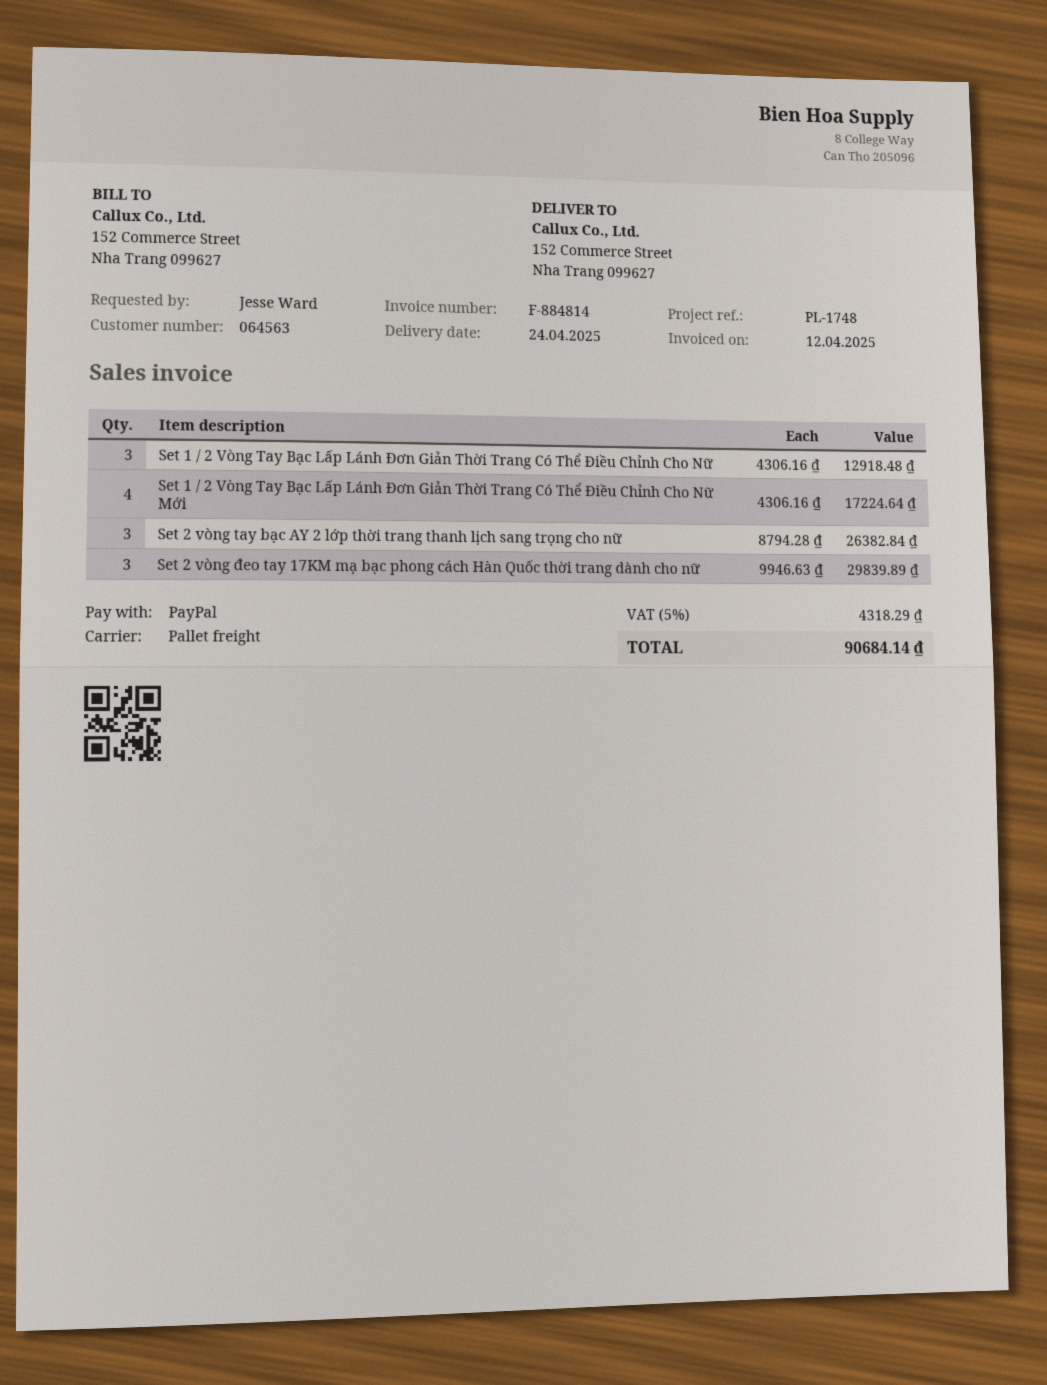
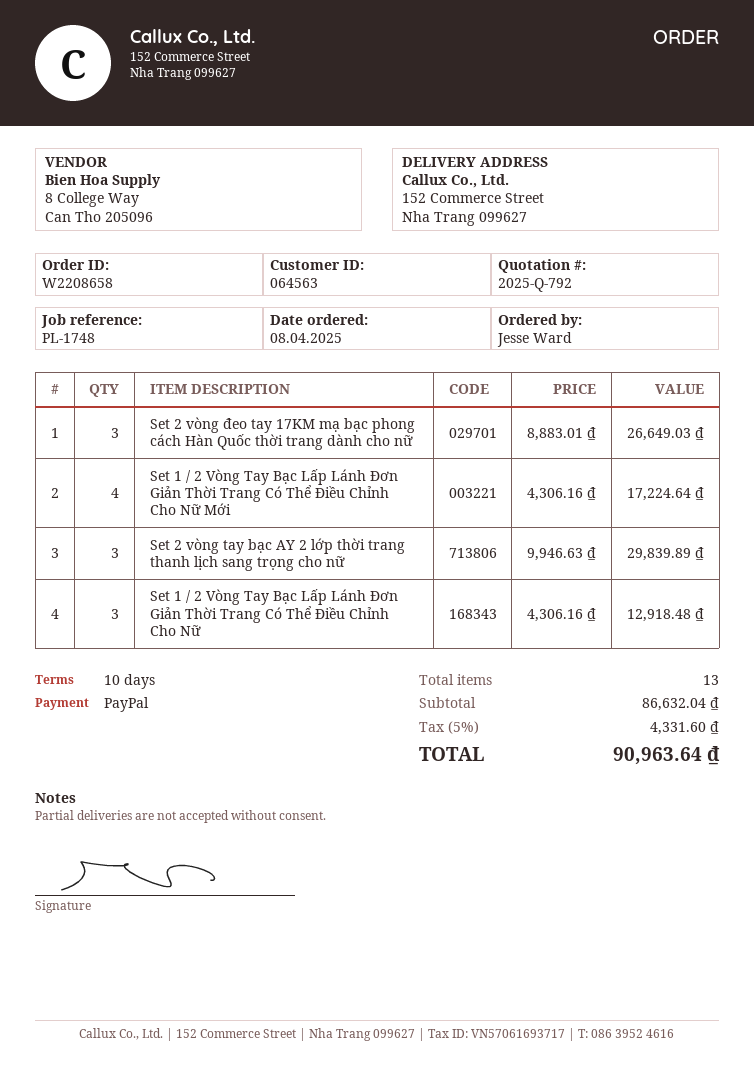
Set 2 vòng tay bạc AY 2 lớp thời trang thanh lịch sang trọng cho nữ: 3 x 8794.28 = 26382.84 -> 3 x 9946.63 = 29839.89
Set 2 vòng đeo tay 17KM mạ bạc phong cách Hàn Quốc thời trang dành cho nữ: 3 x 9946.63 = 29839.89 -> 3 x 8883.01 = 26649.03
tax: 5% = 4318.29 -> 5% = 4331.60
total: 90684.14 -> 90963.64

